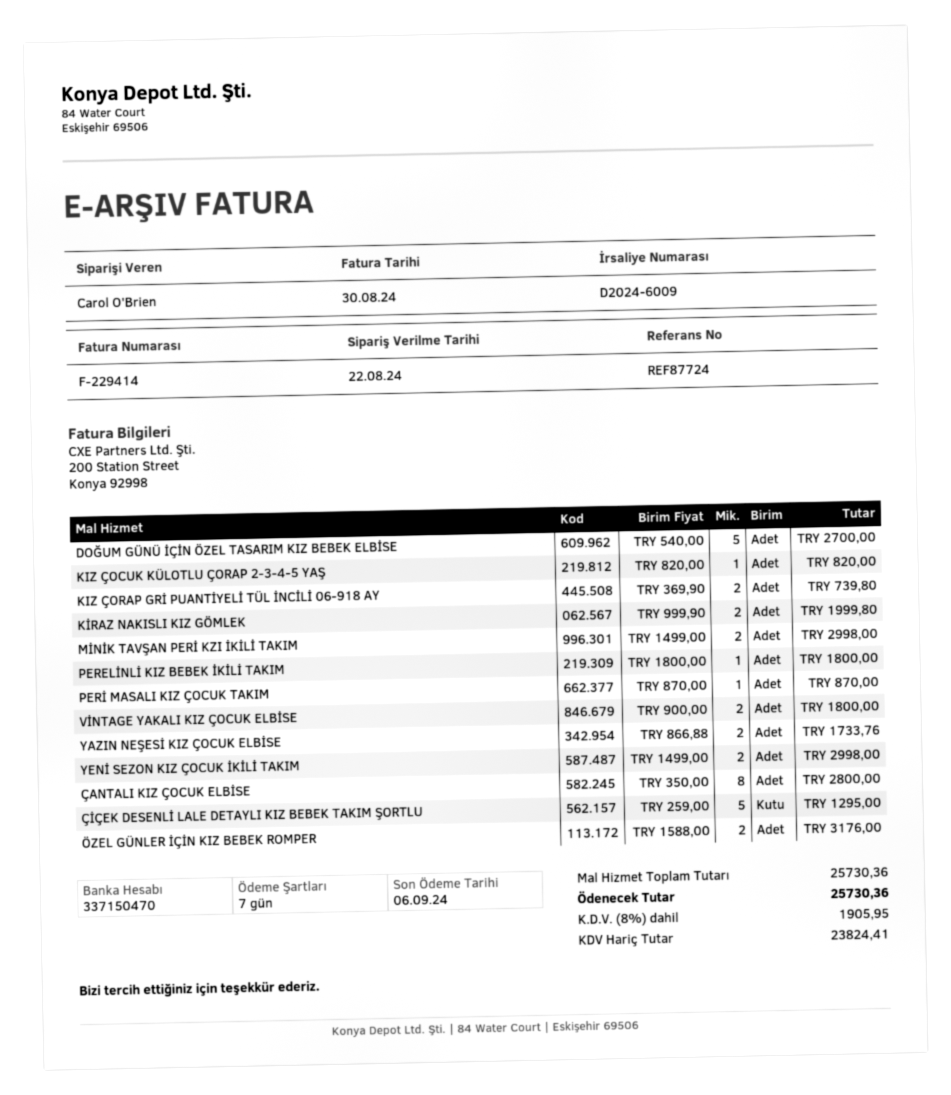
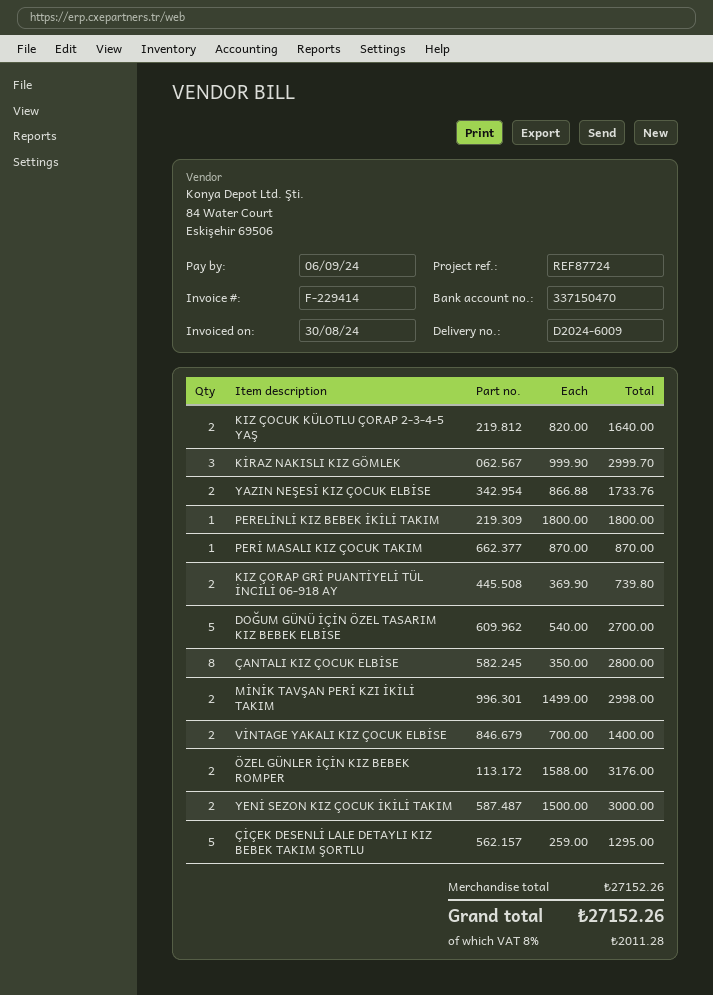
KIZ ÇOCUK KÜLOTLU ÇORAP 2-3-4-5 YAŞ: 1 x 820.00 = 820.00 -> 2 x 820.00 = 1640.00
KİRAZ NAKISLI KIZ GÖMLEK: 2 x 999.90 = 1999.80 -> 3 x 999.90 = 2999.70
VİNTAGE YAKALI KIZ ÇOCUK ELBİSE: 2 x 900.00 = 1800.00 -> 2 x 700.00 = 1400.00
YENİ SEZON KIZ ÇOCUK İKİLİ TAKIM: 2 x 1499.00 = 2998.00 -> 2 x 1500.00 = 3000.00
subtotal: 25730.36 -> 27152.26
tax: 8% = 1905.95 -> 8% = 2011.28
total: 25730.36 -> 27152.26

